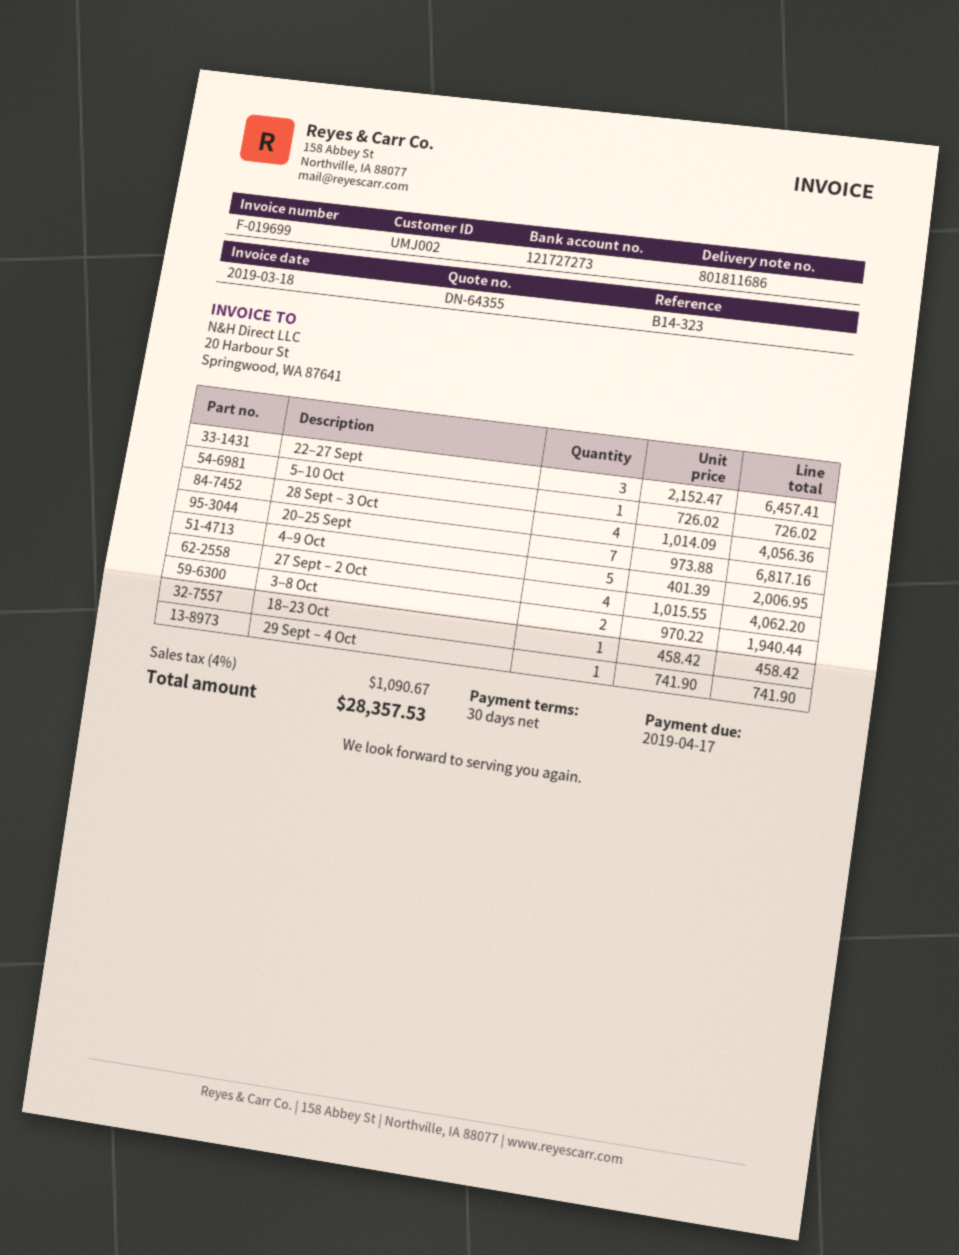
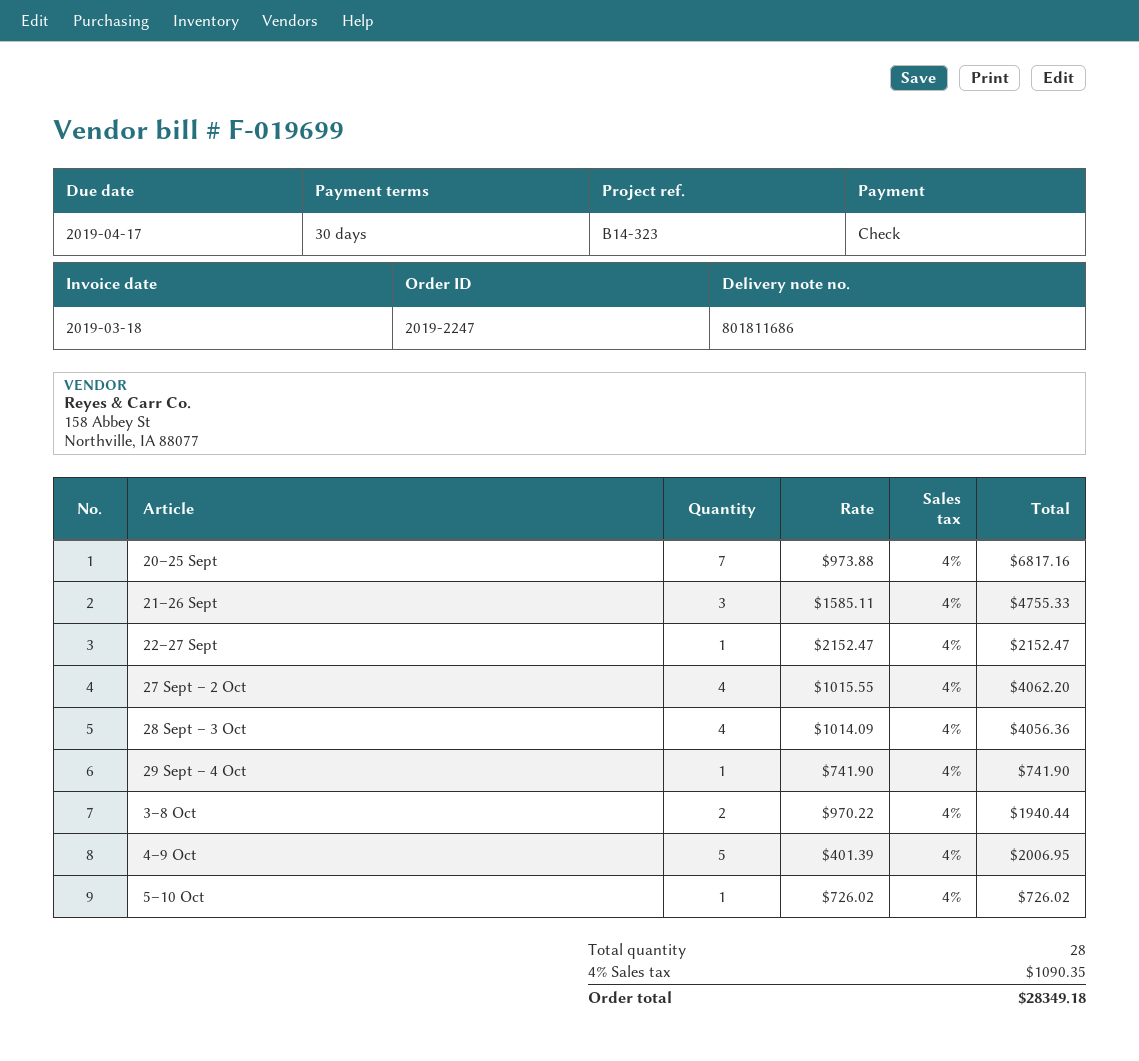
22–27 Sept: 3 x 2152.47 = 6457.41 -> 1 x 2152.47 = 2152.47
18–23 Oct: 1 x 458.42 = 458.42 -> none
21–26 Sept: none -> 3 x 1585.11 = 4755.33
tax: 4% = 1090.67 -> 4% = 1090.35
total: 28357.53 -> 28349.18

